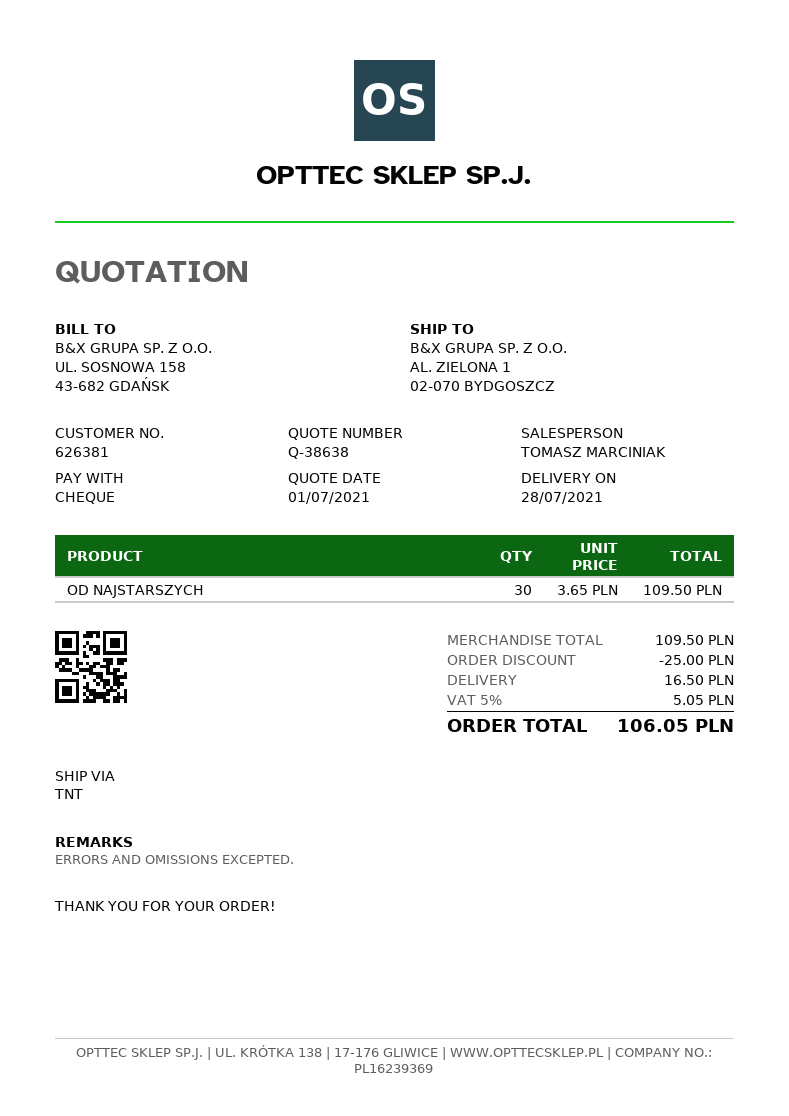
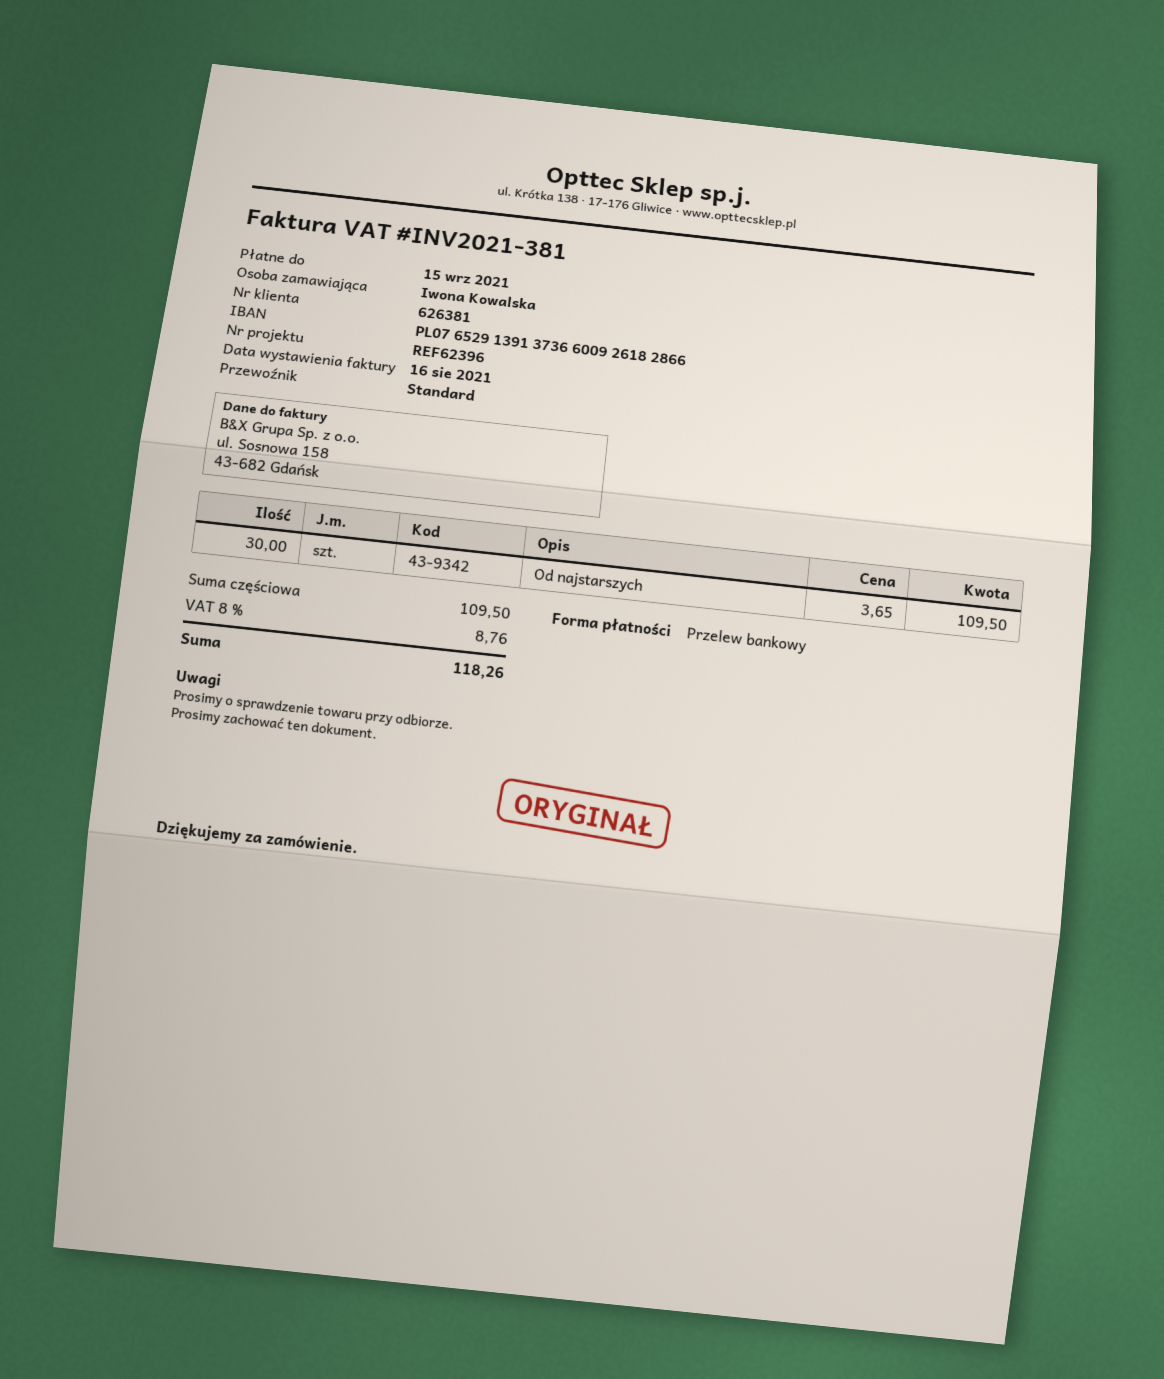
payment method: cheque -> bank transfer
shipping method: TNT -> standard
discount: 25.00 -> none
shipping: 16.50 -> none
tax: 5% = 5.05 -> 8% = 8.76
total: 106.05 -> 118.26

